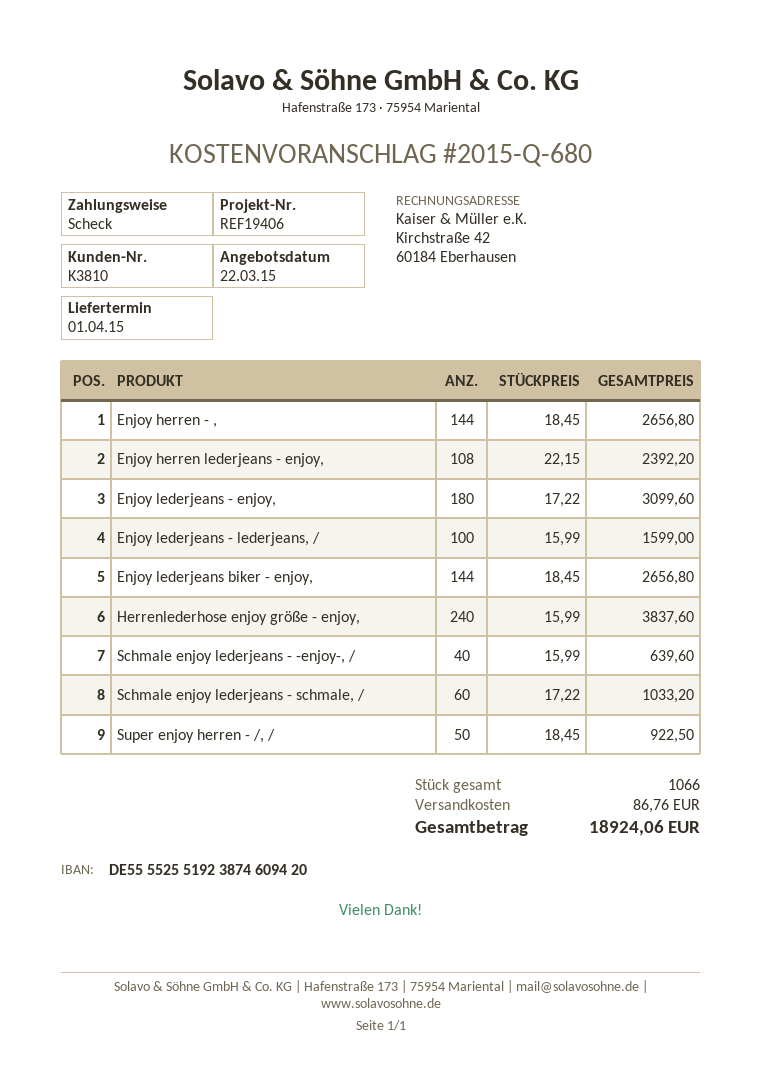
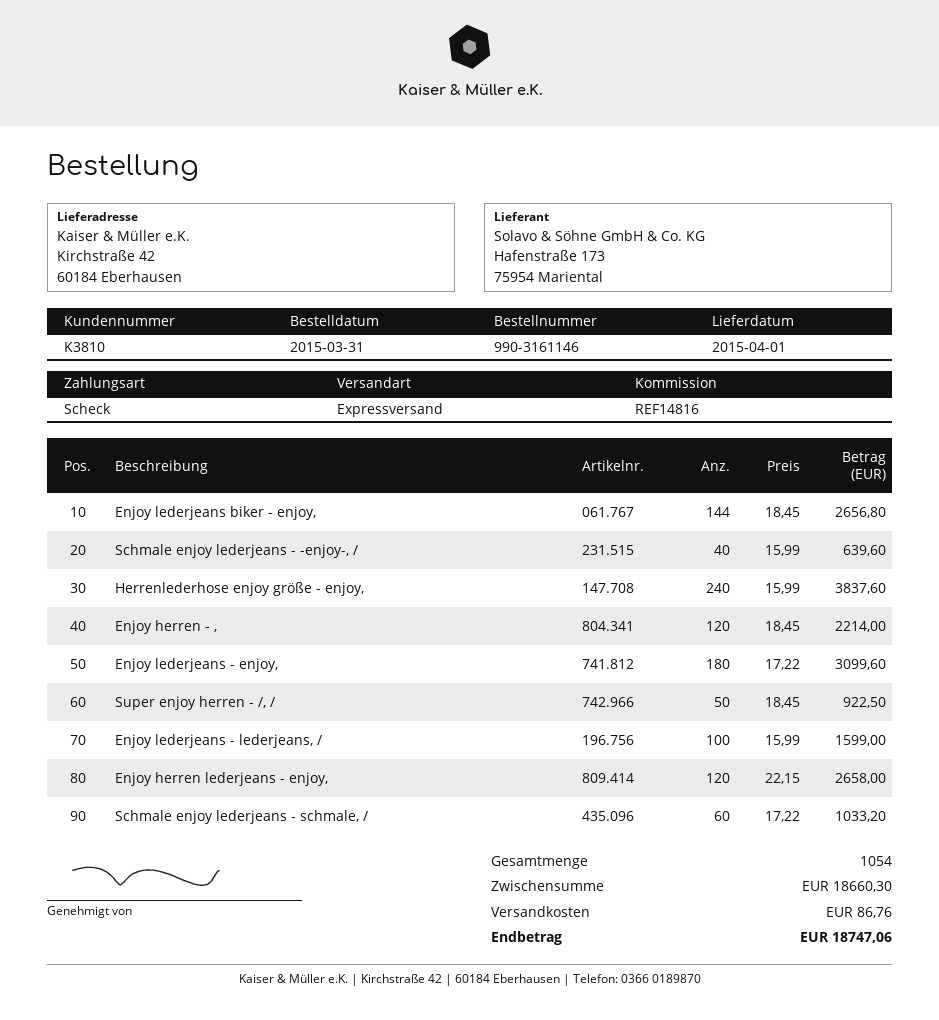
reference: REF19406 -> REF14816
Enjoy herren - ,: 144 x 18.45 = 2656.80 -> 120 x 18.45 = 2214.00
Enjoy herren lederjeans - enjoy,: 108 x 22.15 = 2392.20 -> 120 x 22.15 = 2658.00
total quantity: 1066 -> 1054
total: 18924.06 -> 18747.06

